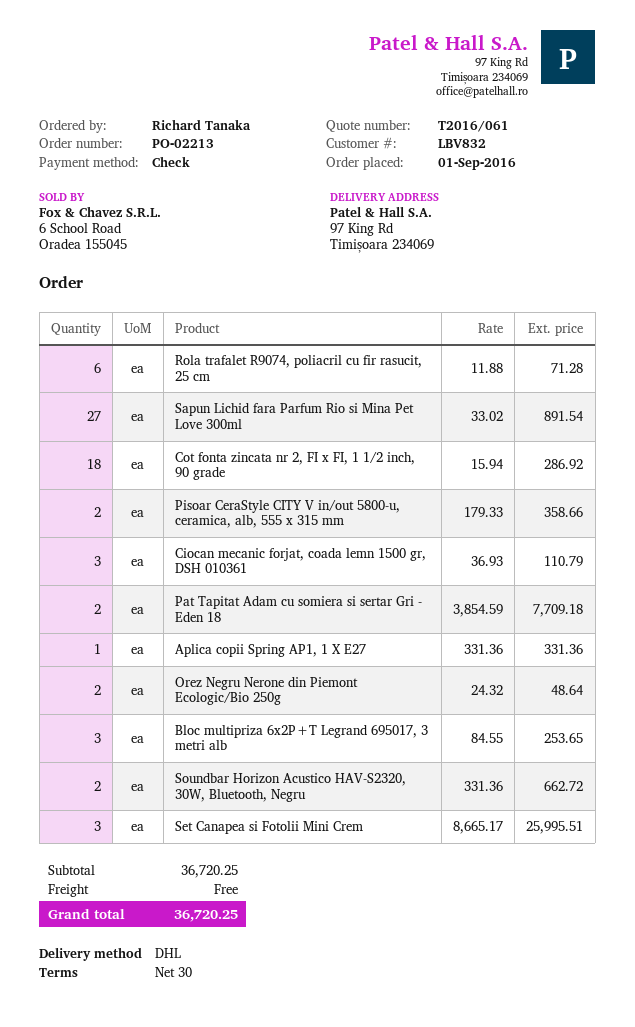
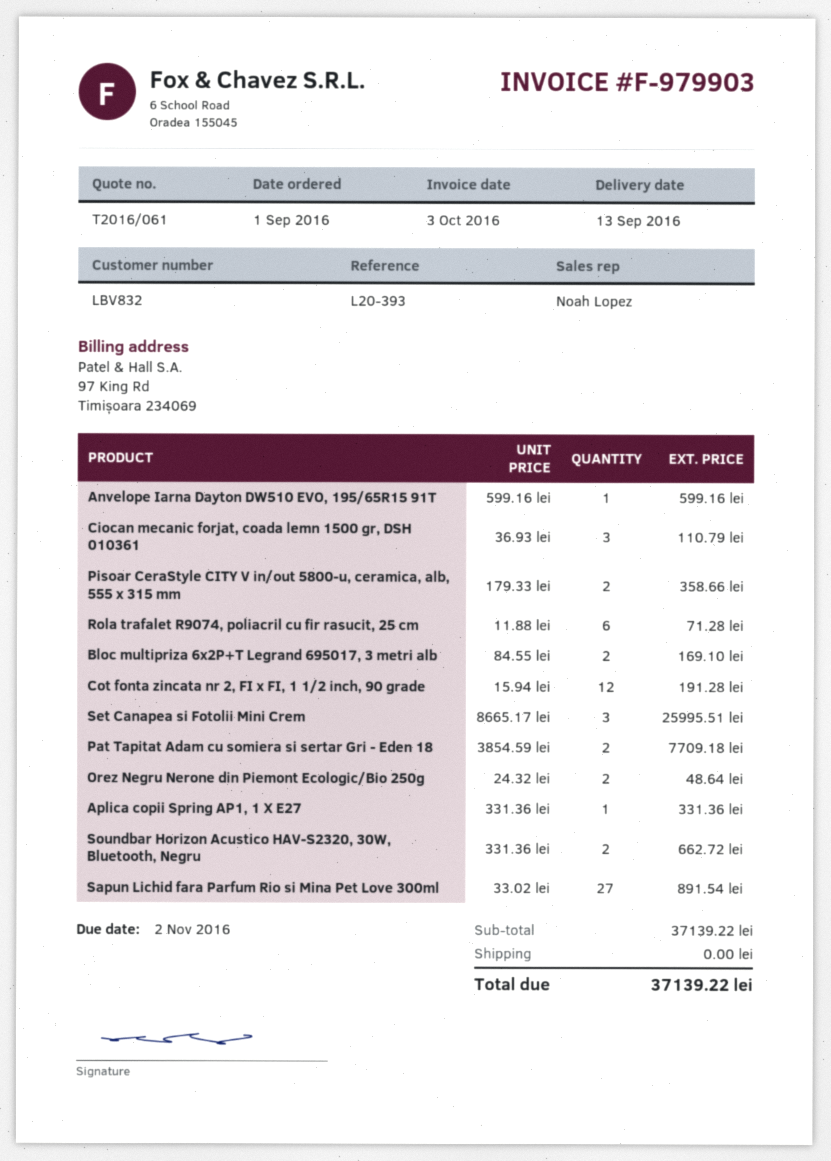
Cot fonta zincata nr 2, FI x FI, 1 1/2 inch, 90 grade: 18 x 15.94 = 286.92 -> 12 x 15.94 = 191.28
Bloc multipriza 6x2P+T Legrand 695017, 3 metri alb: 3 x 84.55 = 253.65 -> 2 x 84.55 = 169.10
Anvelope Iarna Dayton DW510 EVO, 195/65R15 91T: none -> 1 x 599.16 = 599.16
subtotal: 36720.25 -> 37139.22
total: 36720.25 -> 37139.22

